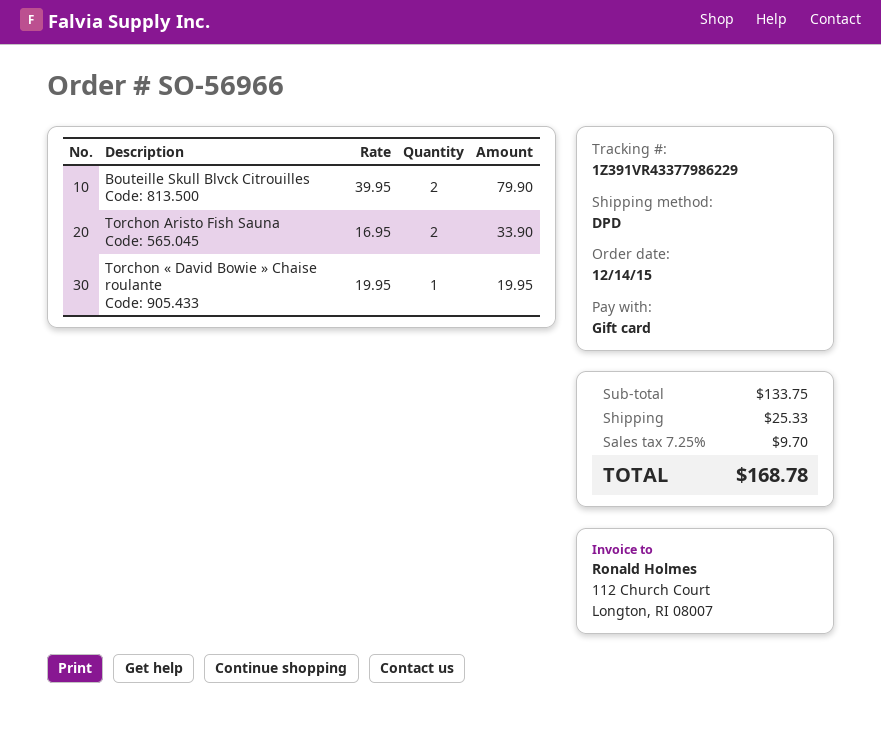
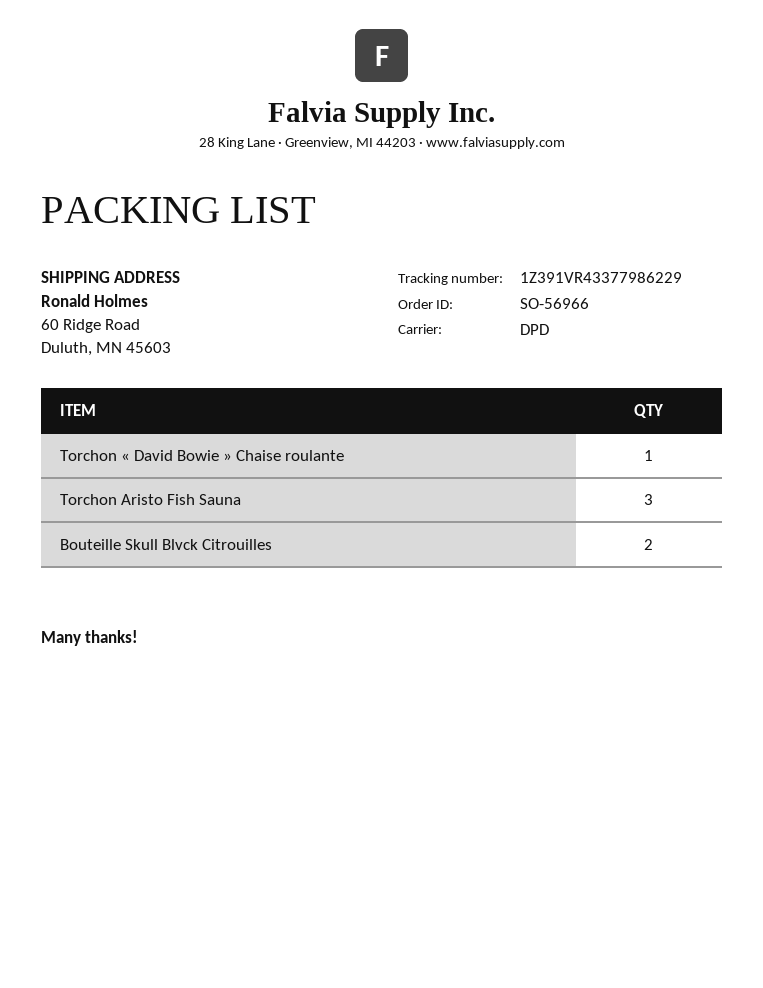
Torchon Aristo Fish Sauna: 2 -> 3

